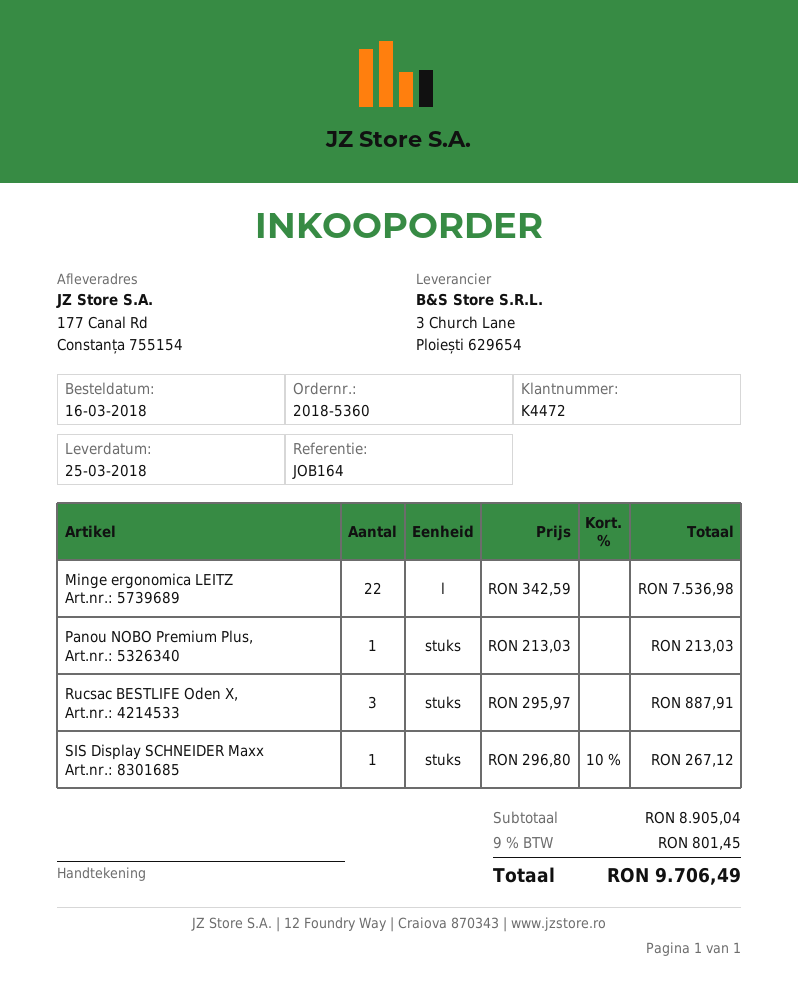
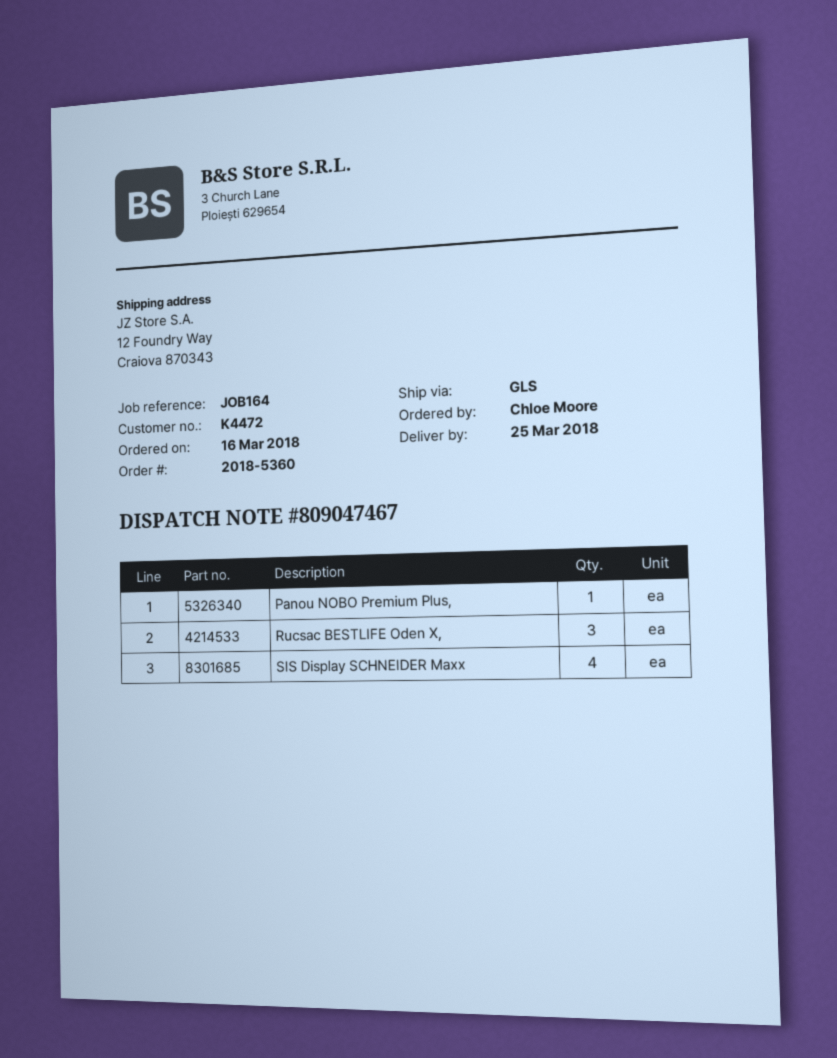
ship to: 177 Canal Rd, Constanța 755154 -> 12 Foundry Way, Craiova 870343
Minge ergonomica LEITZ: 22 -> none
SIS Display SCHNEIDER Maxx: 1 -> 4

